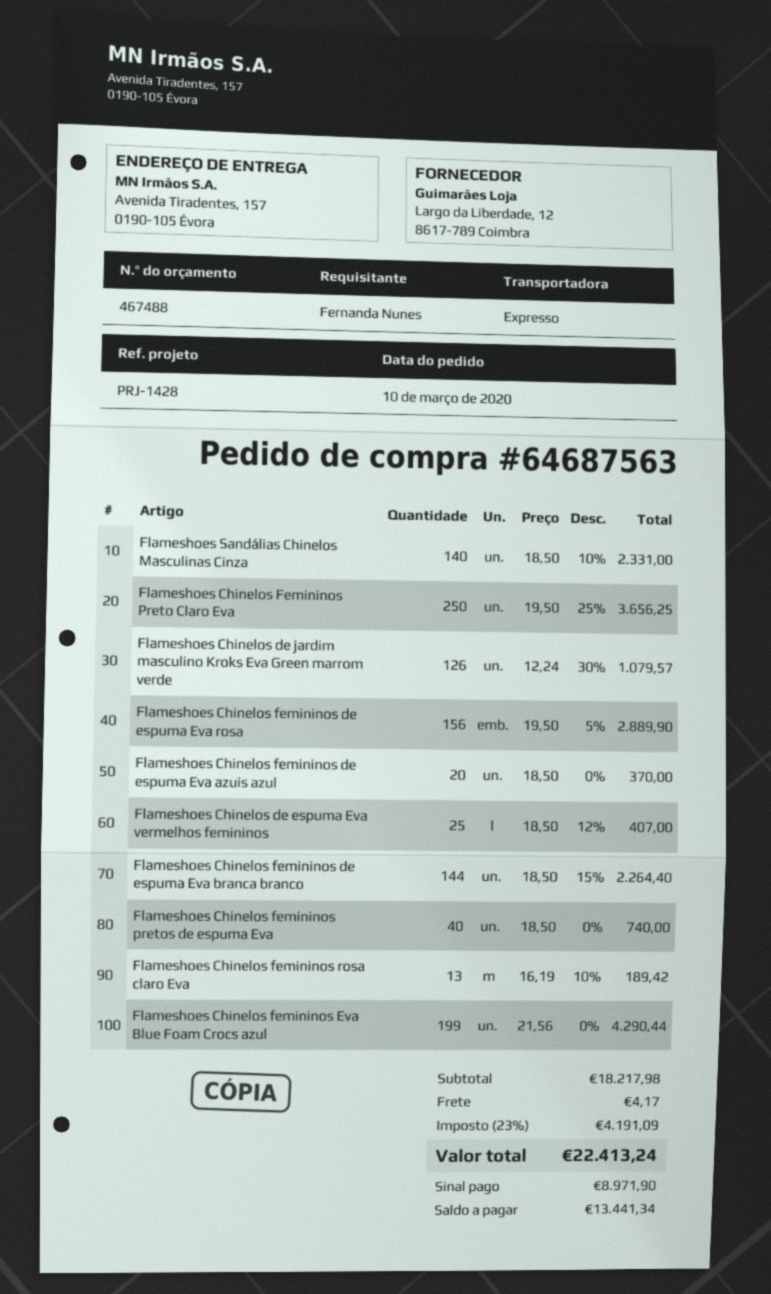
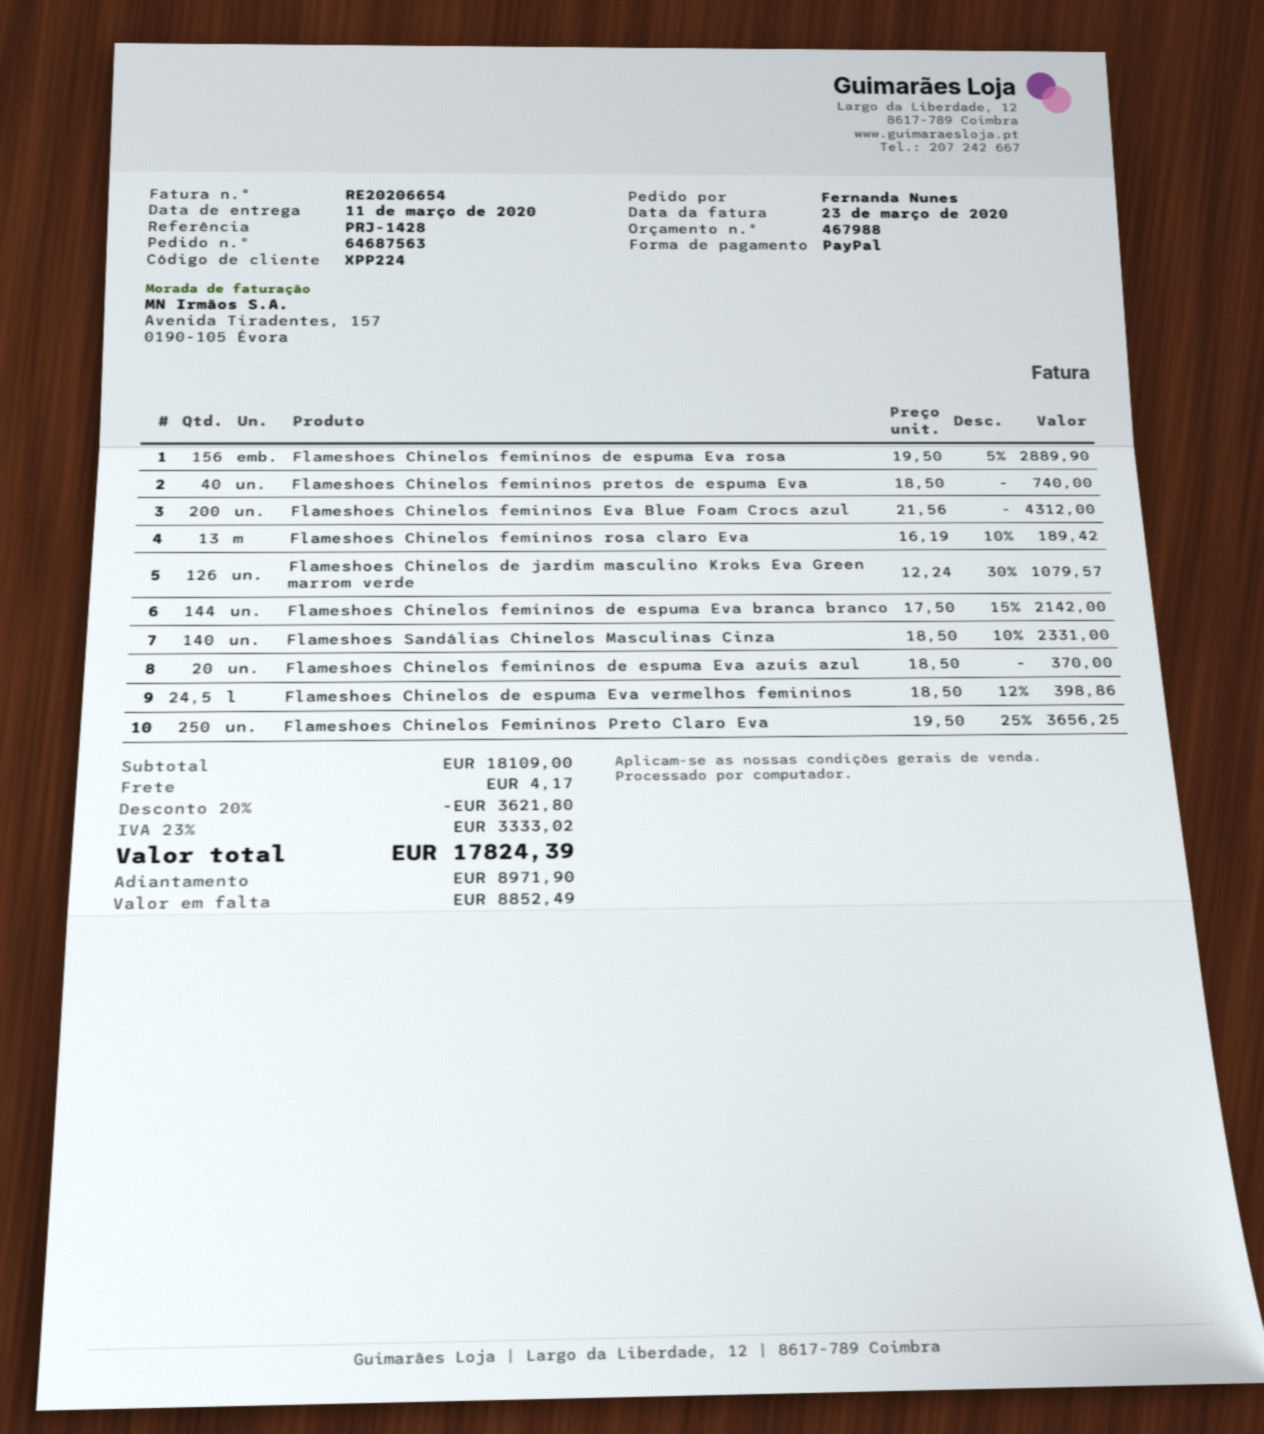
quote number: 467488 -> 467988
Flameshoes Chinelos de espuma Eva vermelhos femininos: 25 x 18.50 - 12% = 407.00 -> 24.5 x 18.50 - 12% = 398.86
Flameshoes Chinelos femininos de espuma Eva branca branco: 144 x 18.50 - 15% = 2264.40 -> 144 x 17.50 - 15% = 2142.00
Flameshoes Chinelos femininos Eva Blue Foam Crocs azul: 199 x 21.56 = 4290.44 -> 200 x 21.56 = 4312.00
subtotal: 18217.98 -> 18109.00
discount: none -> 20% = 3621.80
tax: 23% = 4191.09 -> 23% = 3333.02
total: 22413.24 -> 17824.39
balance: 13441.34 -> 8852.49

